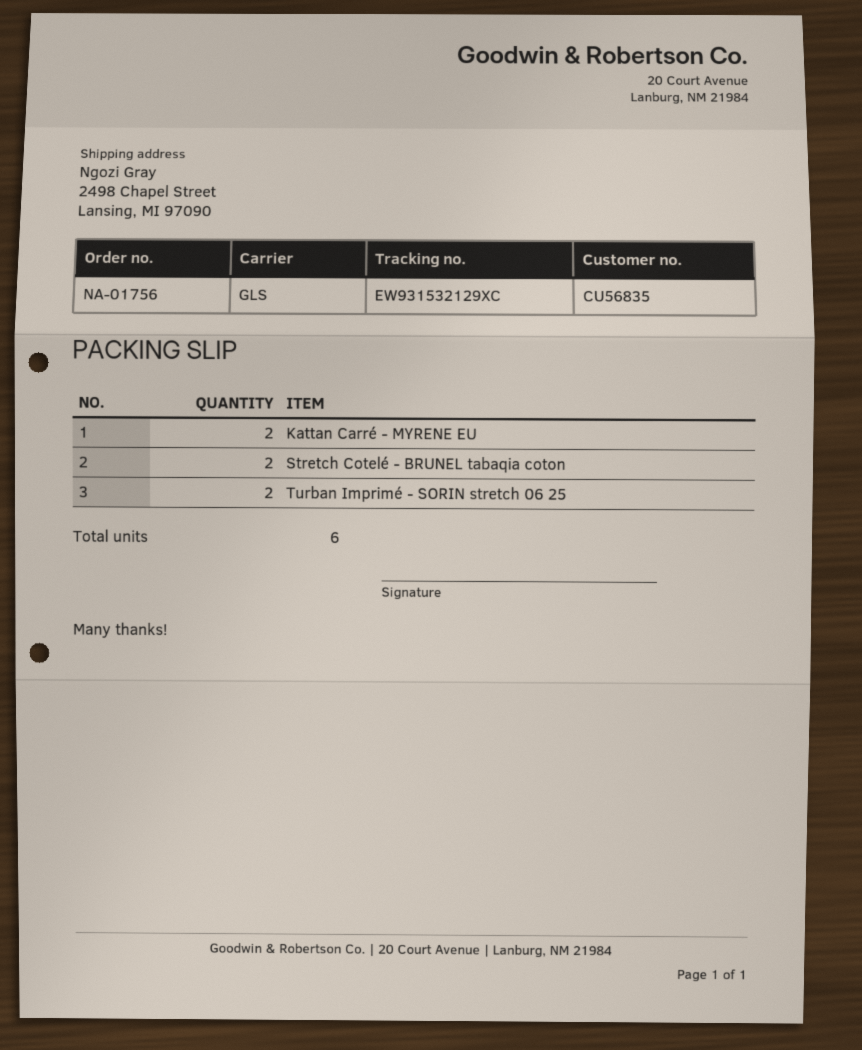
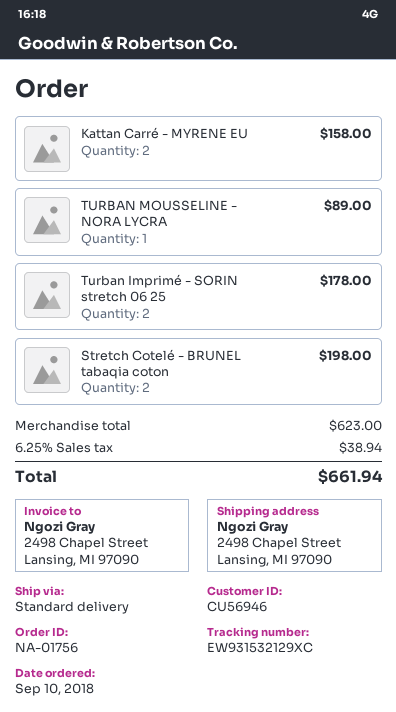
customer number: CU56835 -> CU56946
shipping method: GLS -> standard
TURBAN MOUSSELINE - NORA LYCRA: none -> 1

